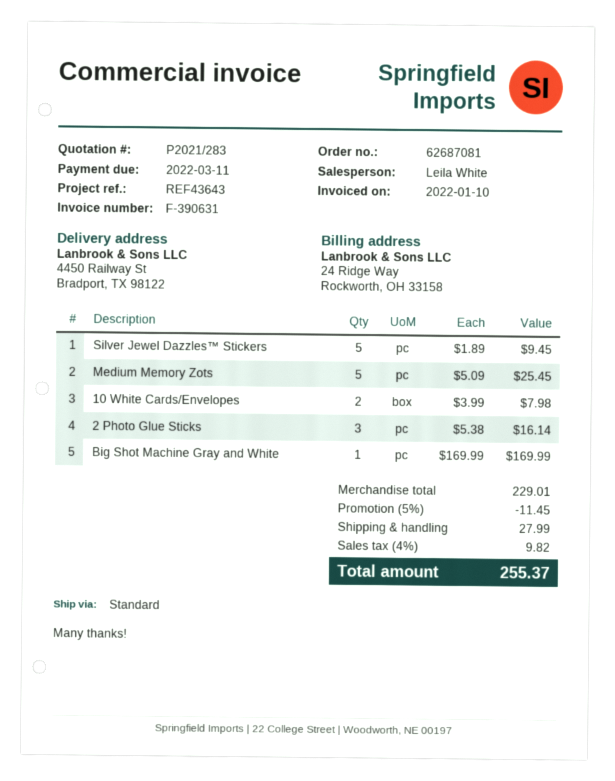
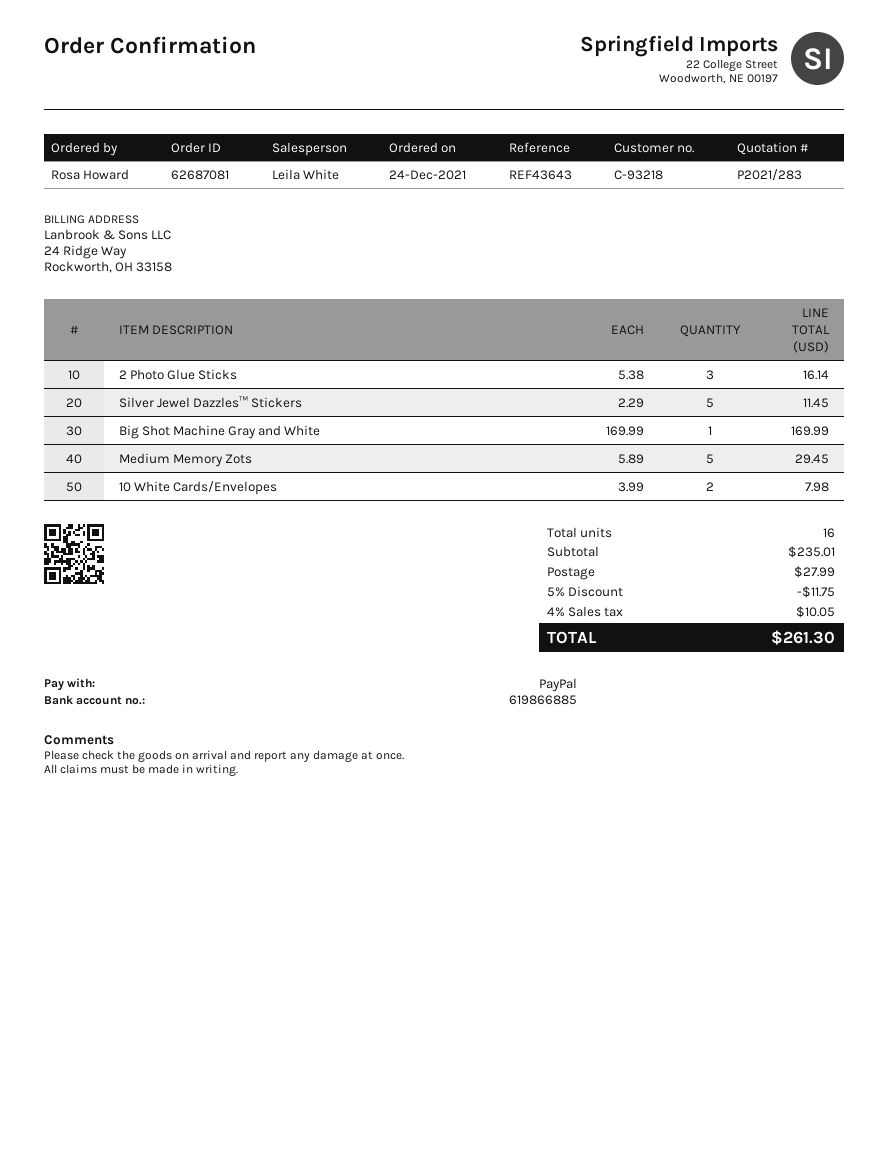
Silver Jewel Dazzles™ Stickers: 5 x 1.89 = 9.45 -> 5 x 2.29 = 11.45
Medium Memory Zots: 5 x 5.09 = 25.45 -> 5 x 5.89 = 29.45
subtotal: 229.01 -> 235.01
discount: 5% = 11.45 -> 5% = 11.75
tax: 4% = 9.82 -> 4% = 10.05
total: 255.37 -> 261.30

